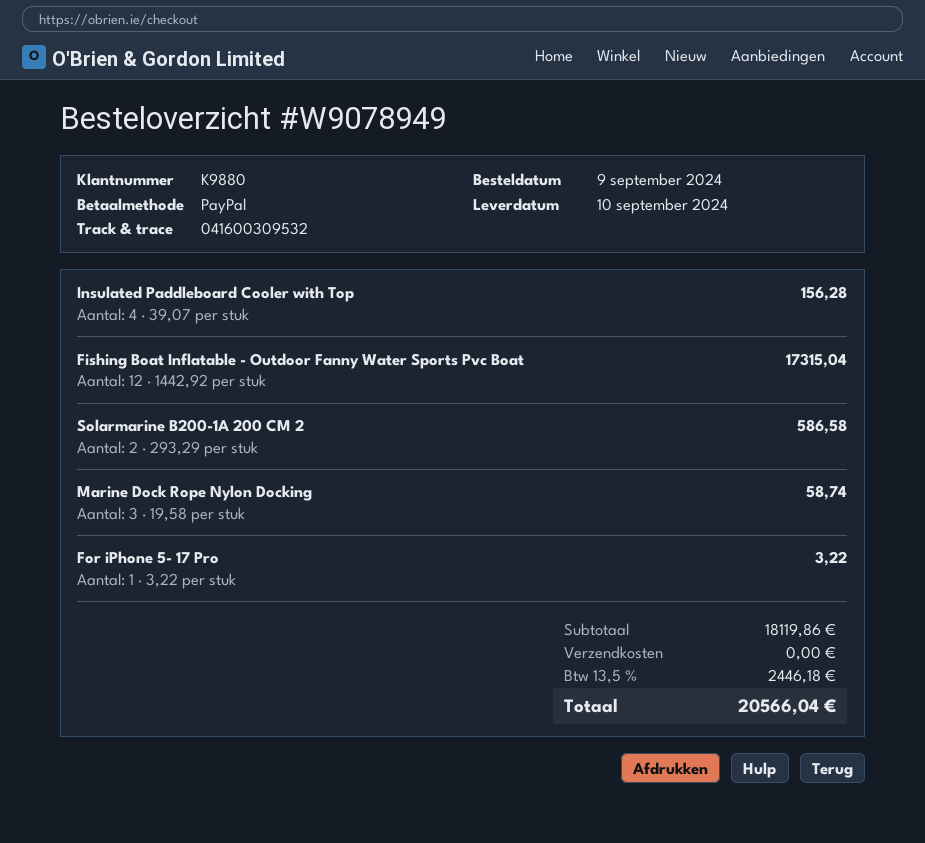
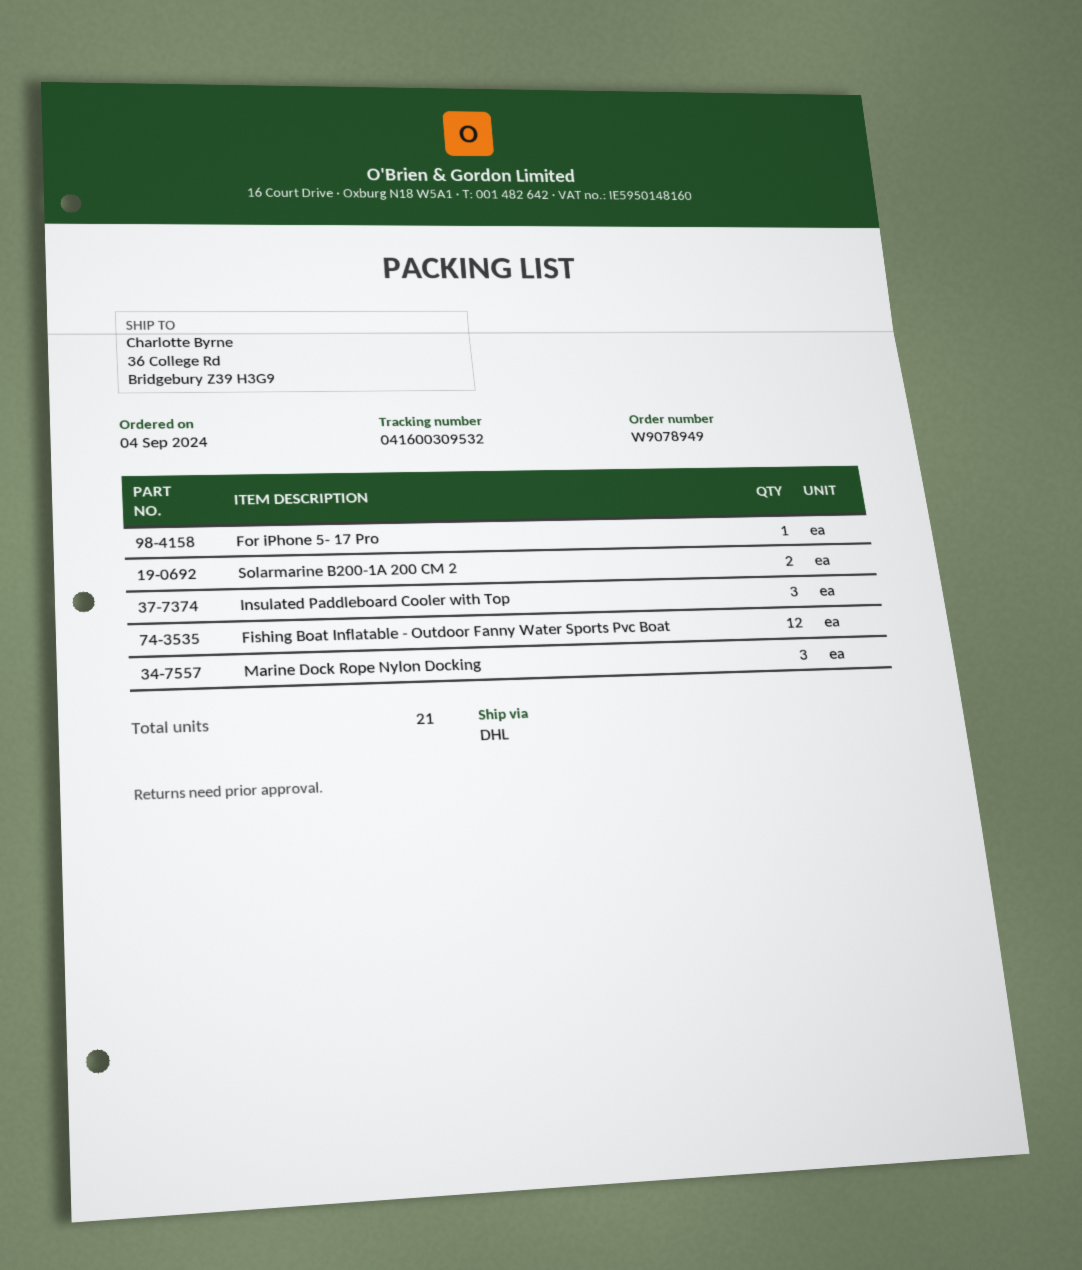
order date: 2024-09-09 -> 2024-09-04
Insulated Paddleboard Cooler with Top: 4 -> 3

